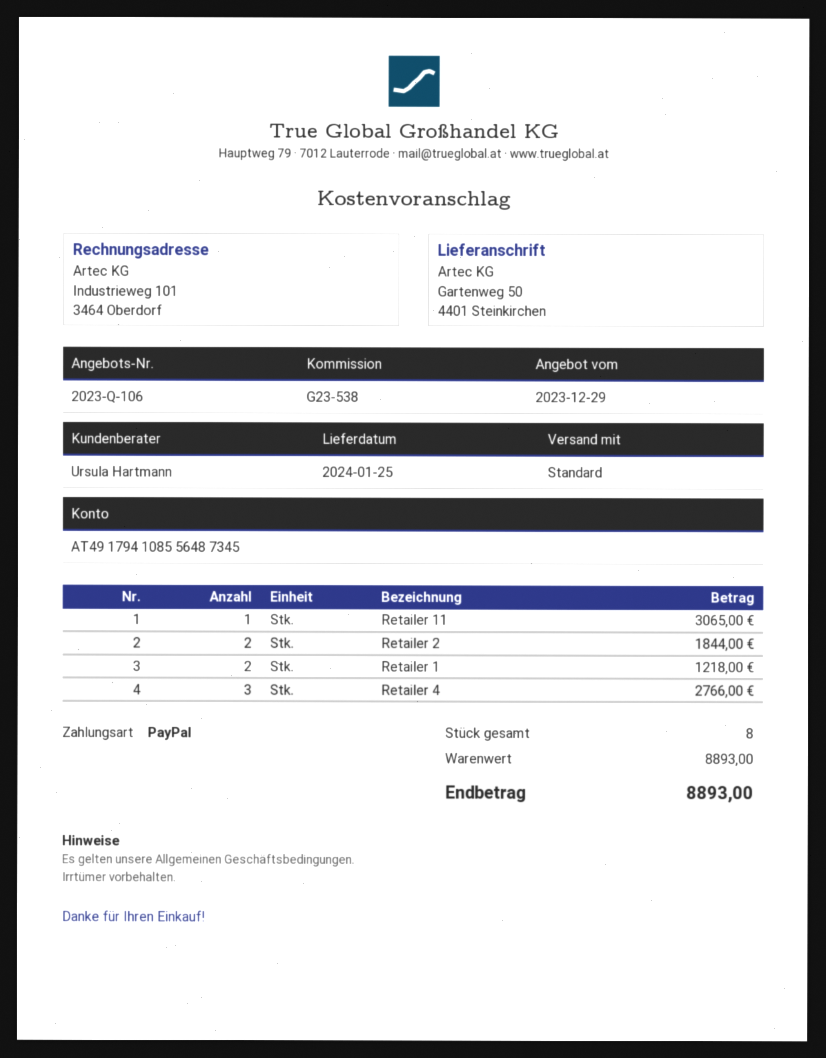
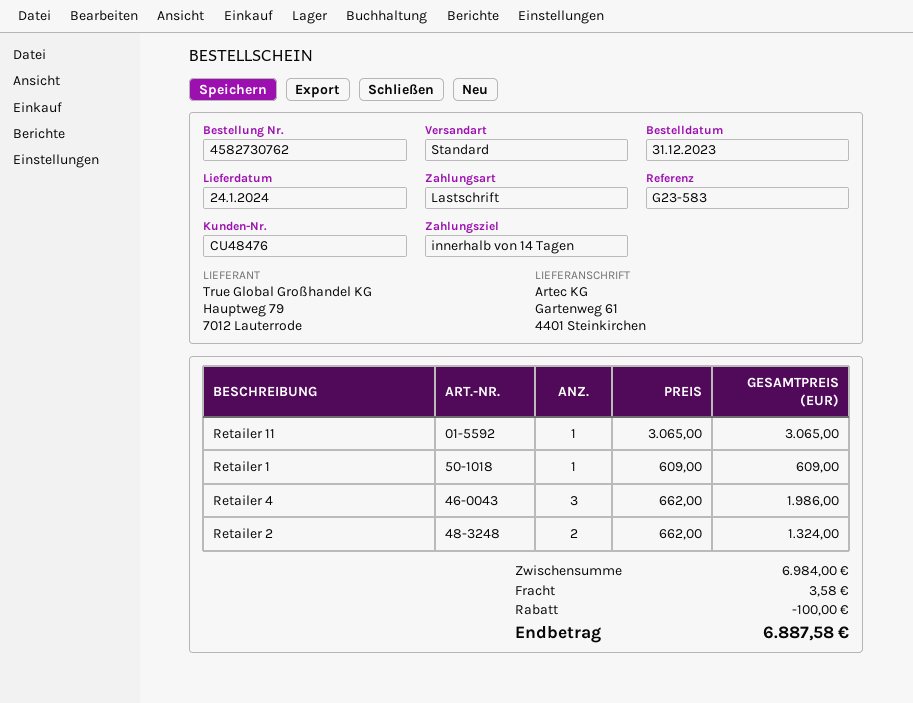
delivery date: 2024-01-25 -> 2024-01-24
reference: G23-538 -> G23-583
payment method: PayPal -> direct debit
ship to: Gartenweg 50, 4401 Steinkirchen -> Gartenweg 61, 4401 Steinkirchen
Retailer 2: 2 for 1844.00 -> 2 for 1324.00
Retailer 1: 2 for 1218.00 -> 1 for 609.00
Retailer 4: 3 for 2766.00 -> 3 for 1986.00
subtotal: 8893.00 -> 6984.00
discount: none -> 100.00
shipping: none -> 3.58
total: 8893.00 -> 6887.58

